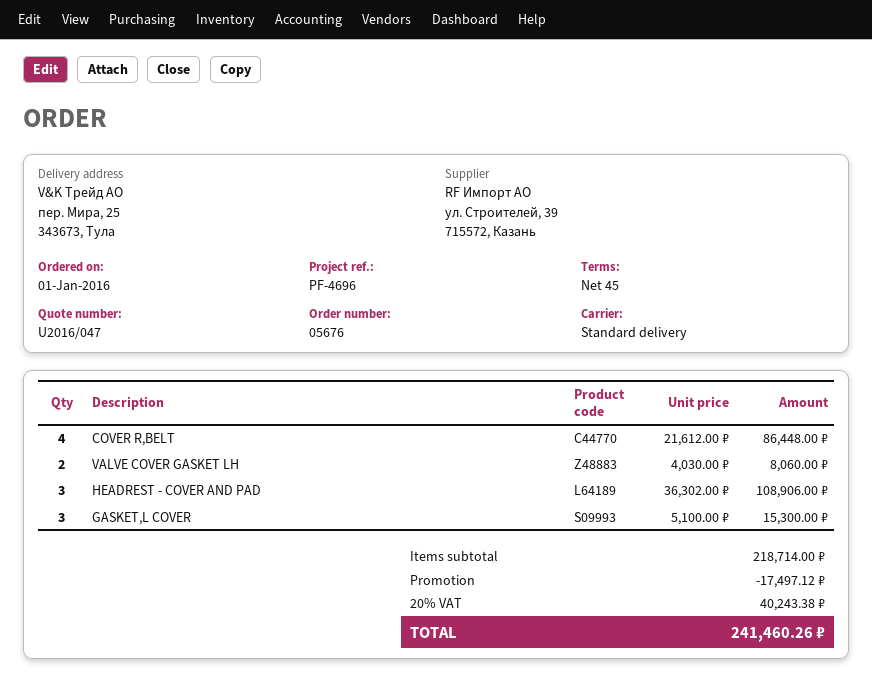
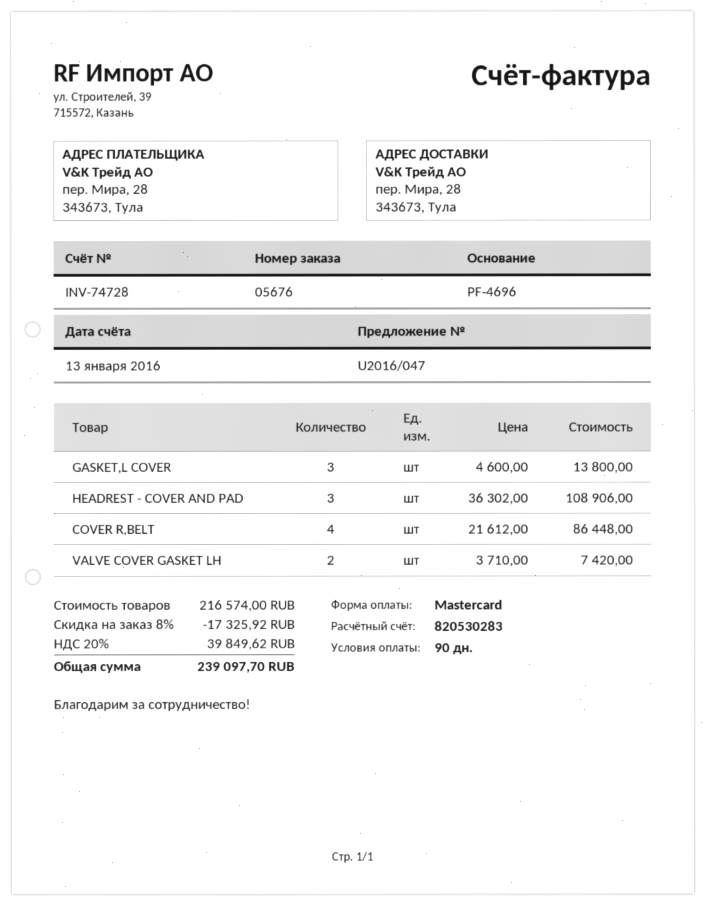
payment terms: 45 days -> 90 days
ship to: пер. Мира, 25, 343673, Тула -> пер. Мира, 28, 343673, Тула
VALVE COVER GASKET LH: 2 x 4030.00 = 8060.00 -> 2 x 3710.00 = 7420.00
GASKET,L COVER: 3 x 5100.00 = 15300.00 -> 3 x 4600.00 = 13800.00
subtotal: 218714.00 -> 216574.00
discount: 17497.12 -> 17325.92
tax: 20% = 40243.38 -> 20% = 39849.62
total: 241460.26 -> 239097.70

